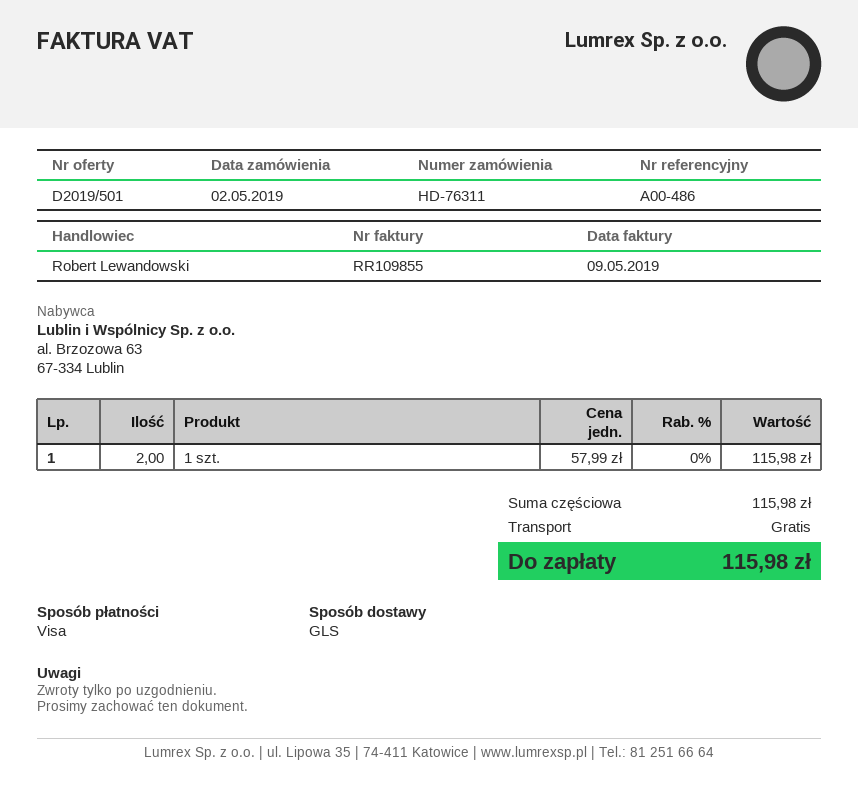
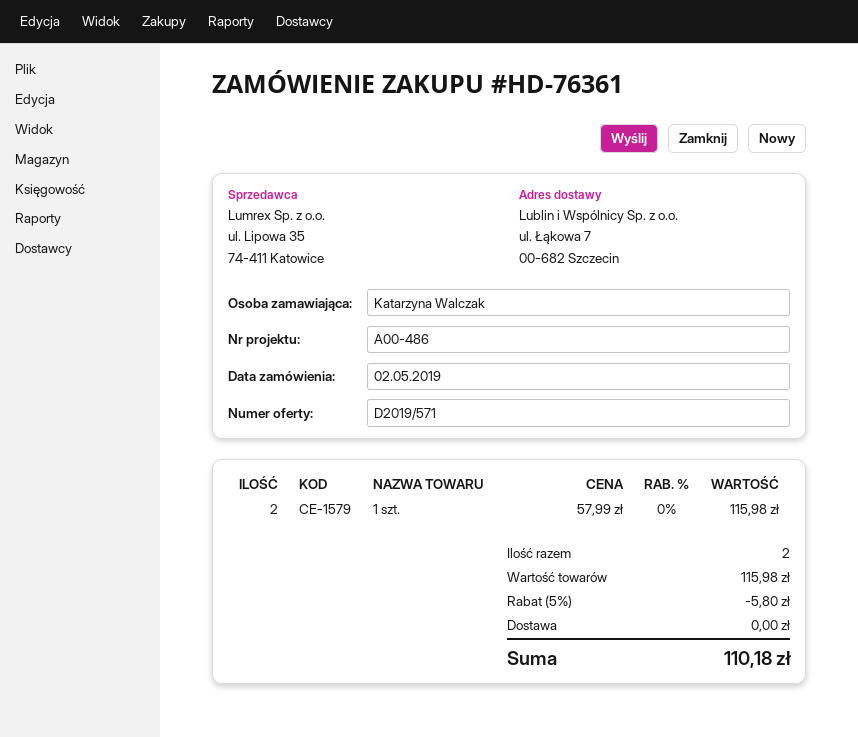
quote number: D2019/501 -> D2019/571
order number: HD-76311 -> HD-76361
discount: none -> 5% = 5.80
total: 115.98 -> 110.18

